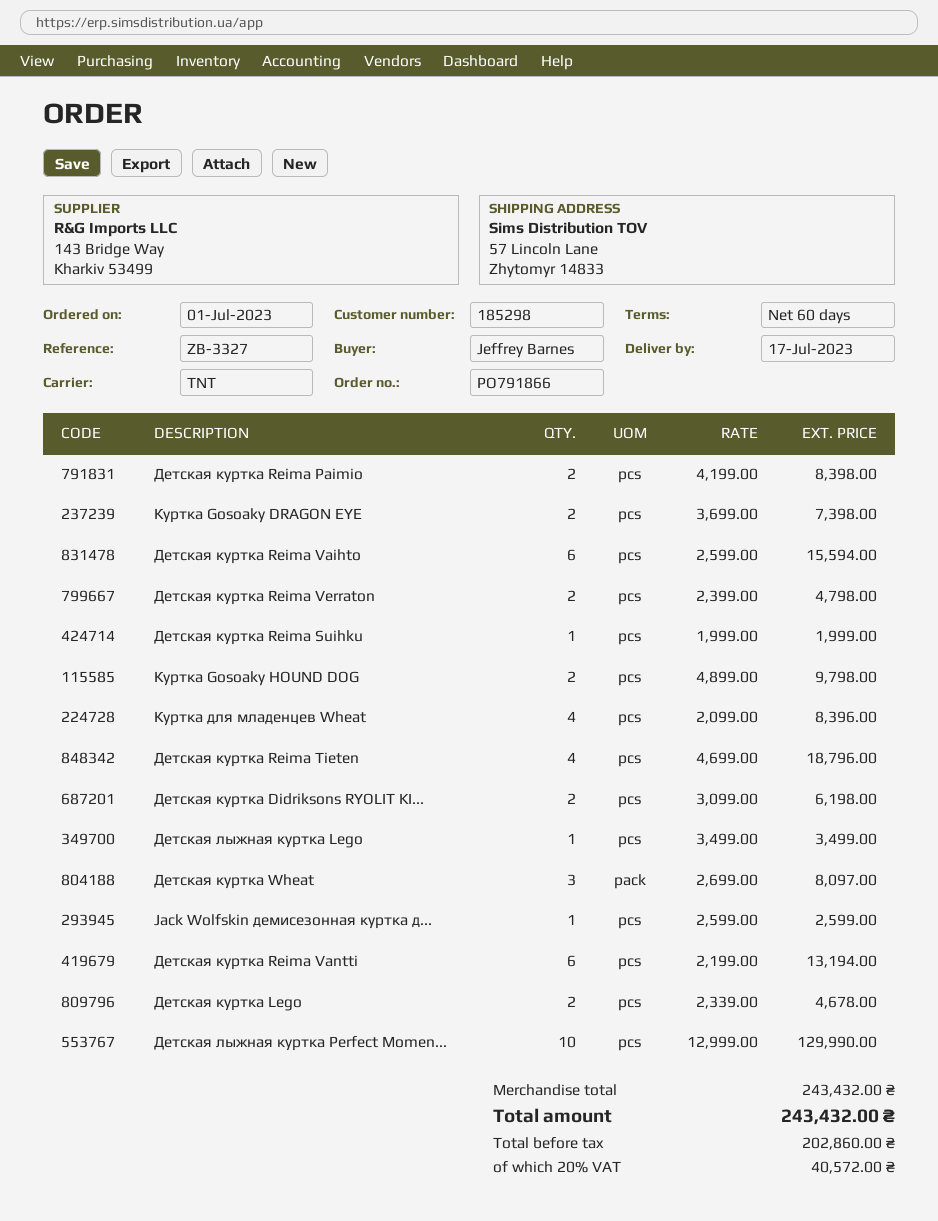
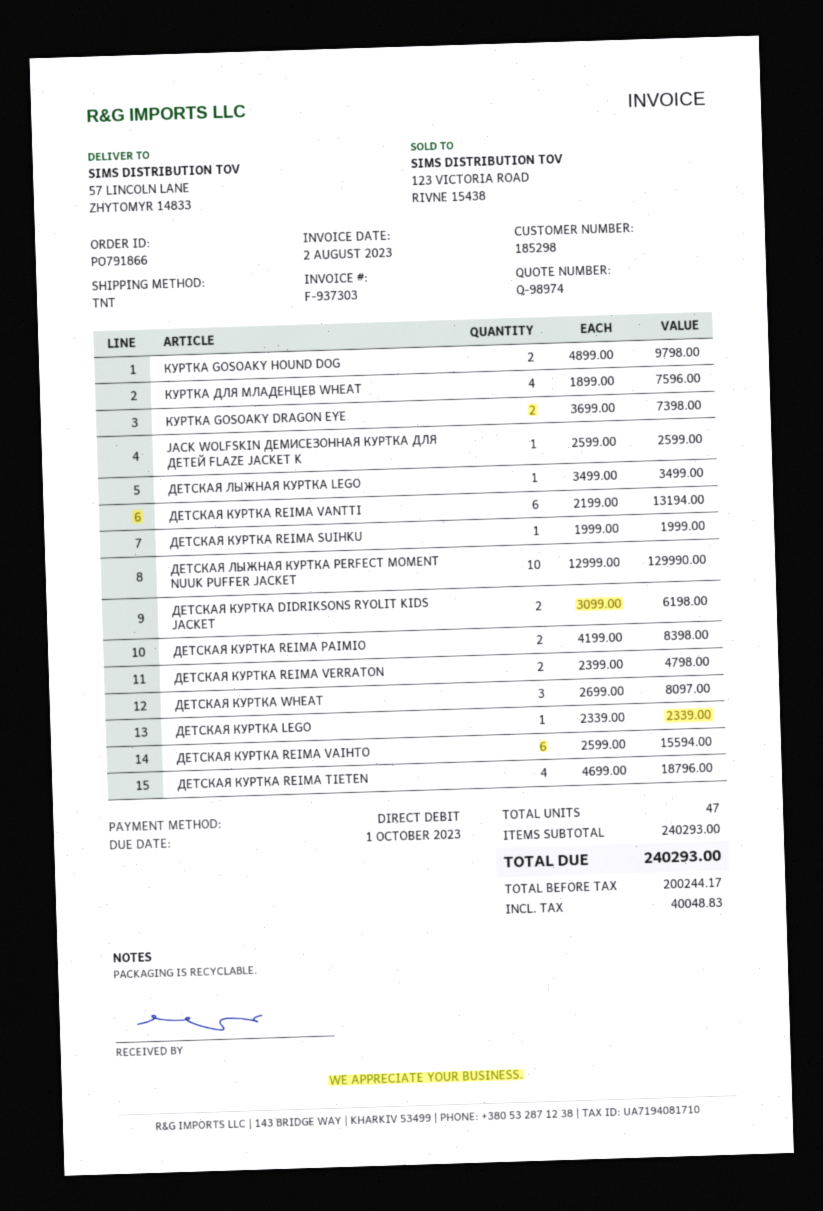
Куртка для младенцев Wheat: 4 x 2099.00 = 8396.00 -> 4 x 1899.00 = 7596.00
Детская куртка Lego: 2 x 2339.00 = 4678.00 -> 1 x 2339.00 = 2339.00
subtotal: 243432.00 -> 240293.00
net: 202860.00 -> 200244.17
tax: 40572.00 -> 40048.83
total: 243432.00 -> 240293.00

